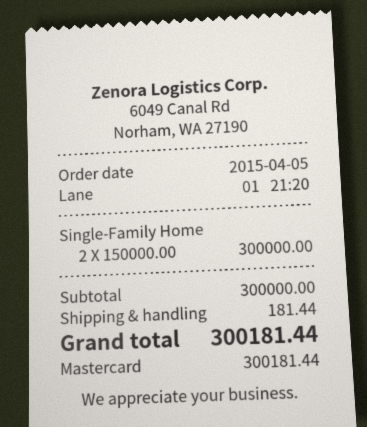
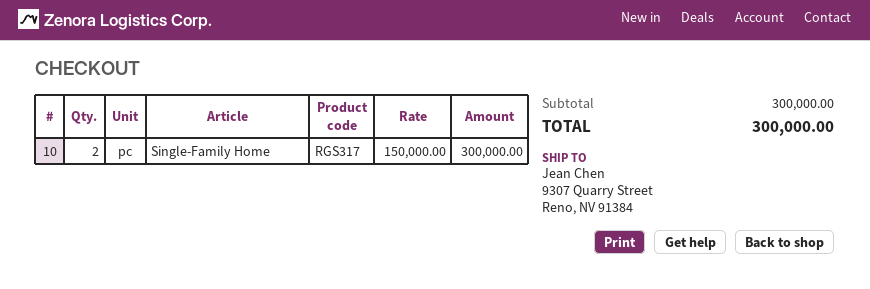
shipping: 181.44 -> none
total: 300181.44 -> 300000.00

